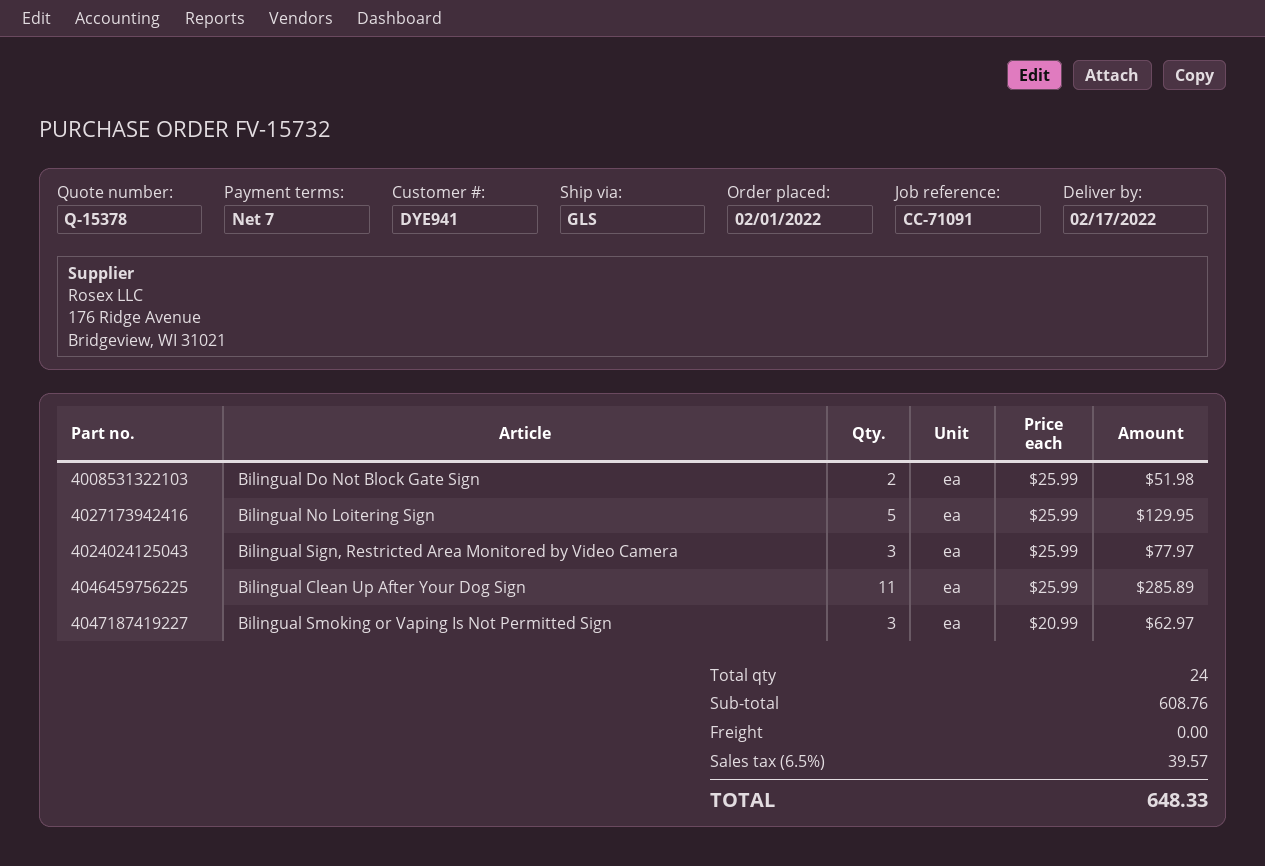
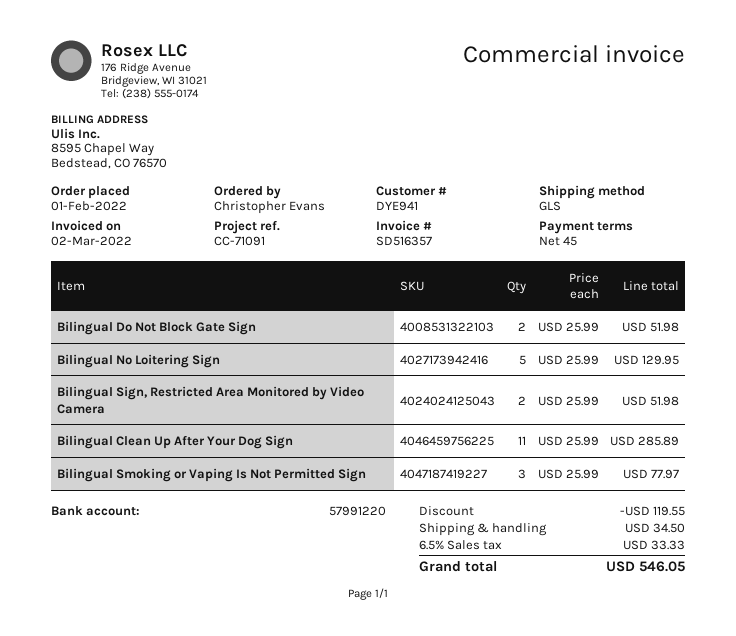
payment terms: 7 days -> 45 days
Bilingual Sign, Restricted Area Monitored by Video Camera: 3 x 25.99 = 77.97 -> 2 x 25.99 = 51.98
Bilingual Smoking or Vaping Is Not Permitted Sign: 3 x 20.99 = 62.97 -> 3 x 25.99 = 77.97
discount: none -> 119.55
shipping: 0.00 -> 34.50
tax: 6.5% = 39.57 -> 6.5% = 33.33
total: 648.33 -> 546.05

